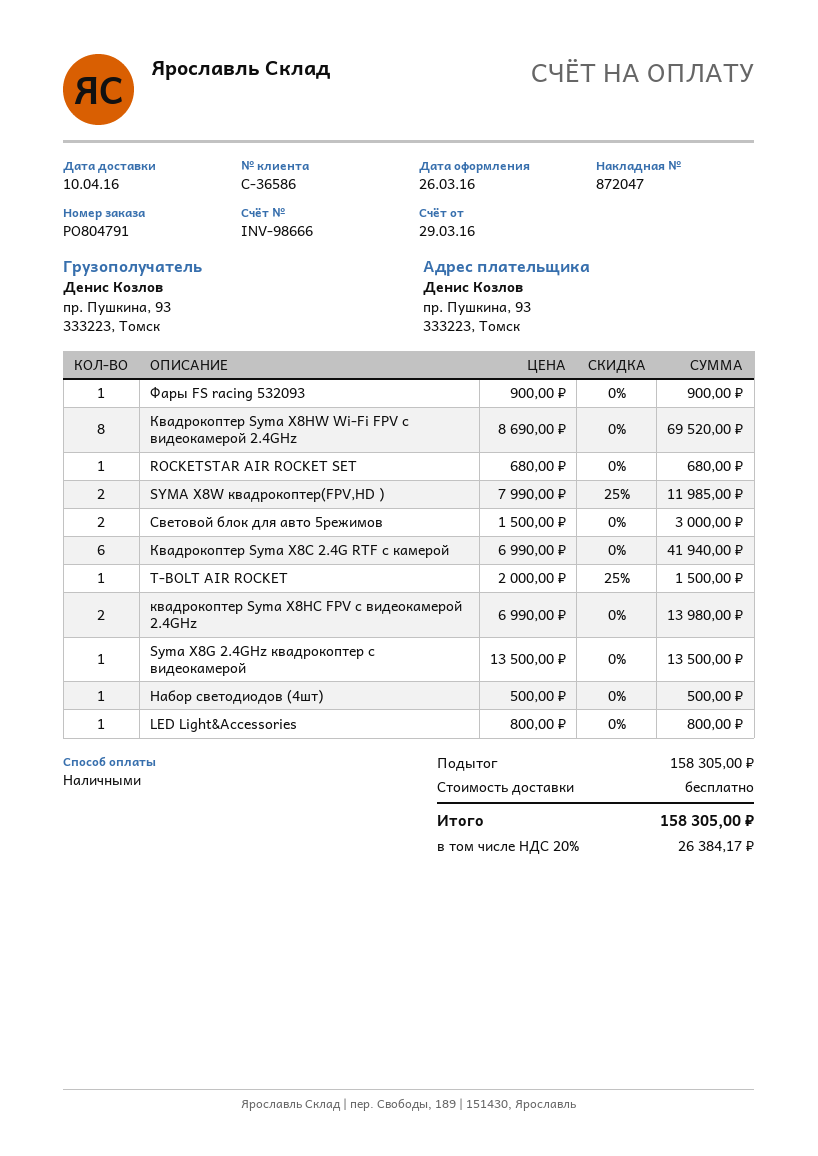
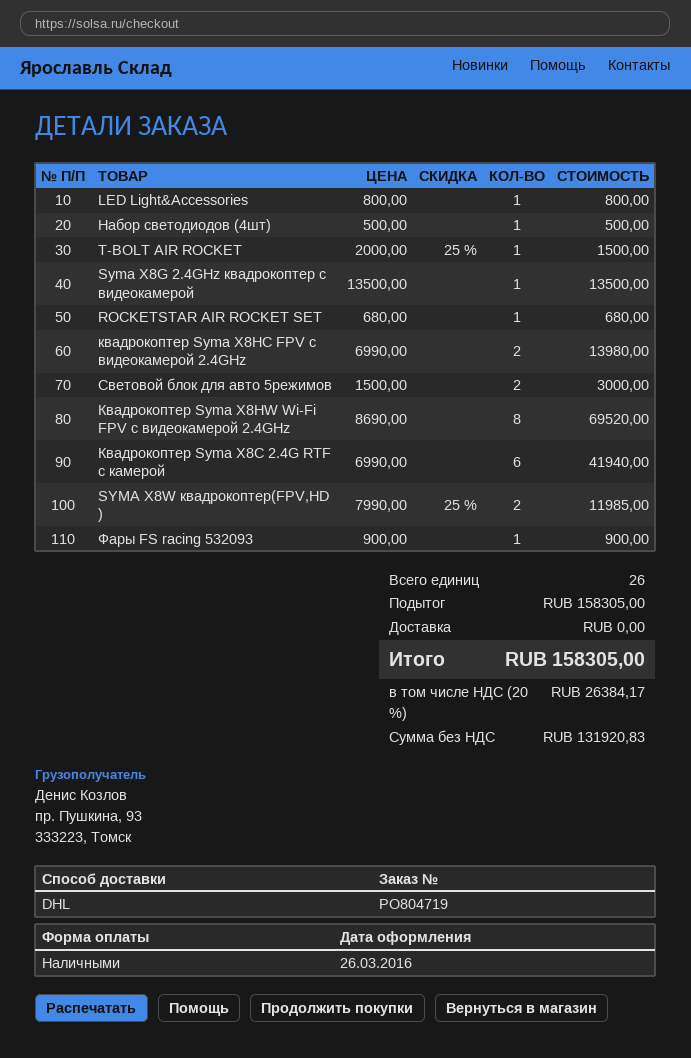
order number: PO804791 -> PO804719

